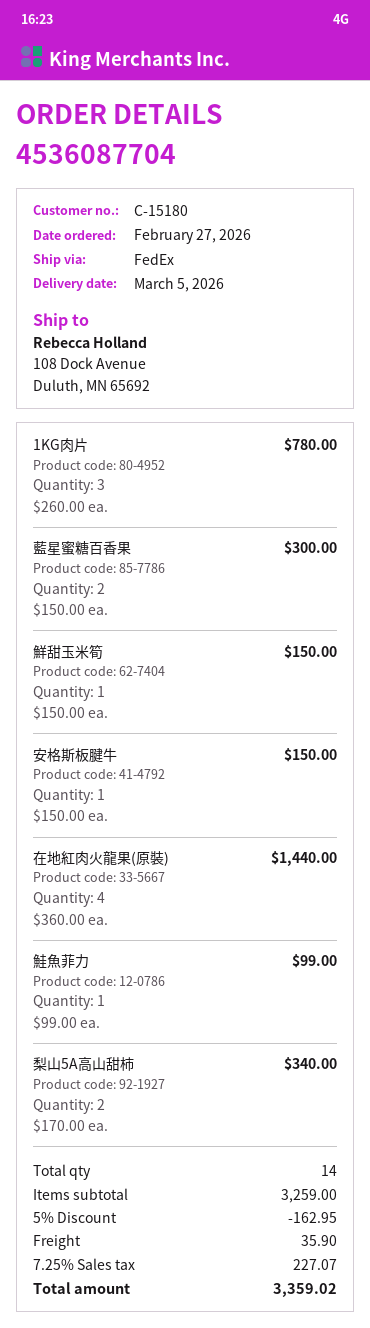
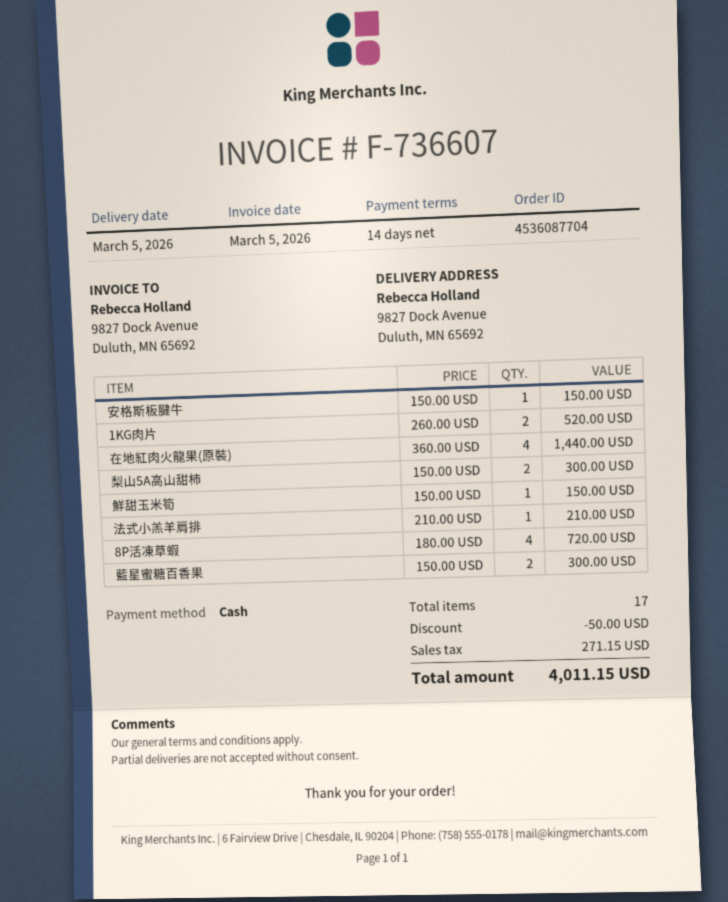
ship to: 108 Dock Avenue, Duluth, MN 65692 -> 9827 Dock Avenue, Duluth, MN 65692
1KG肉片: 3 x 260.00 = 780.00 -> 2 x 260.00 = 520.00
鮭魚菲力: 1 x 99.00 = 99.00 -> none
梨山5A高山甜柿: 2 x 170.00 = 340.00 -> 2 x 150.00 = 300.00
法式小羔羊肩排: none -> 1 x 210.00 = 210.00
8P活凍草蝦: none -> 4 x 180.00 = 720.00
total quantity: 14 -> 17
discount: 162.95 -> 50.00
shipping: 35.90 -> none
tax: 227.07 -> 271.15
total: 3359.02 -> 4011.15

